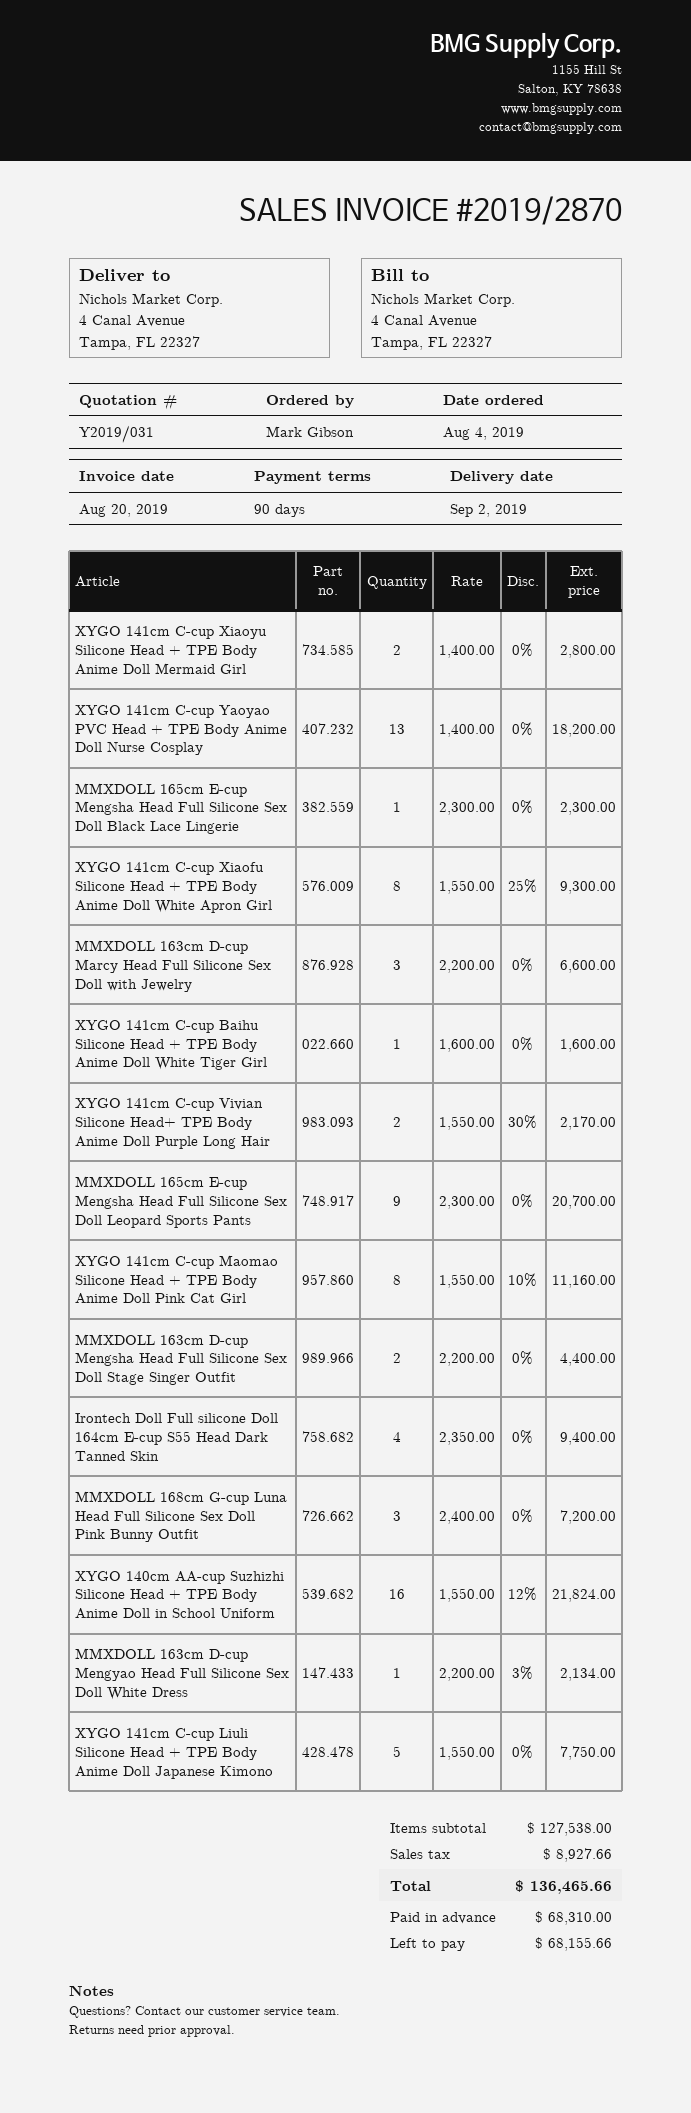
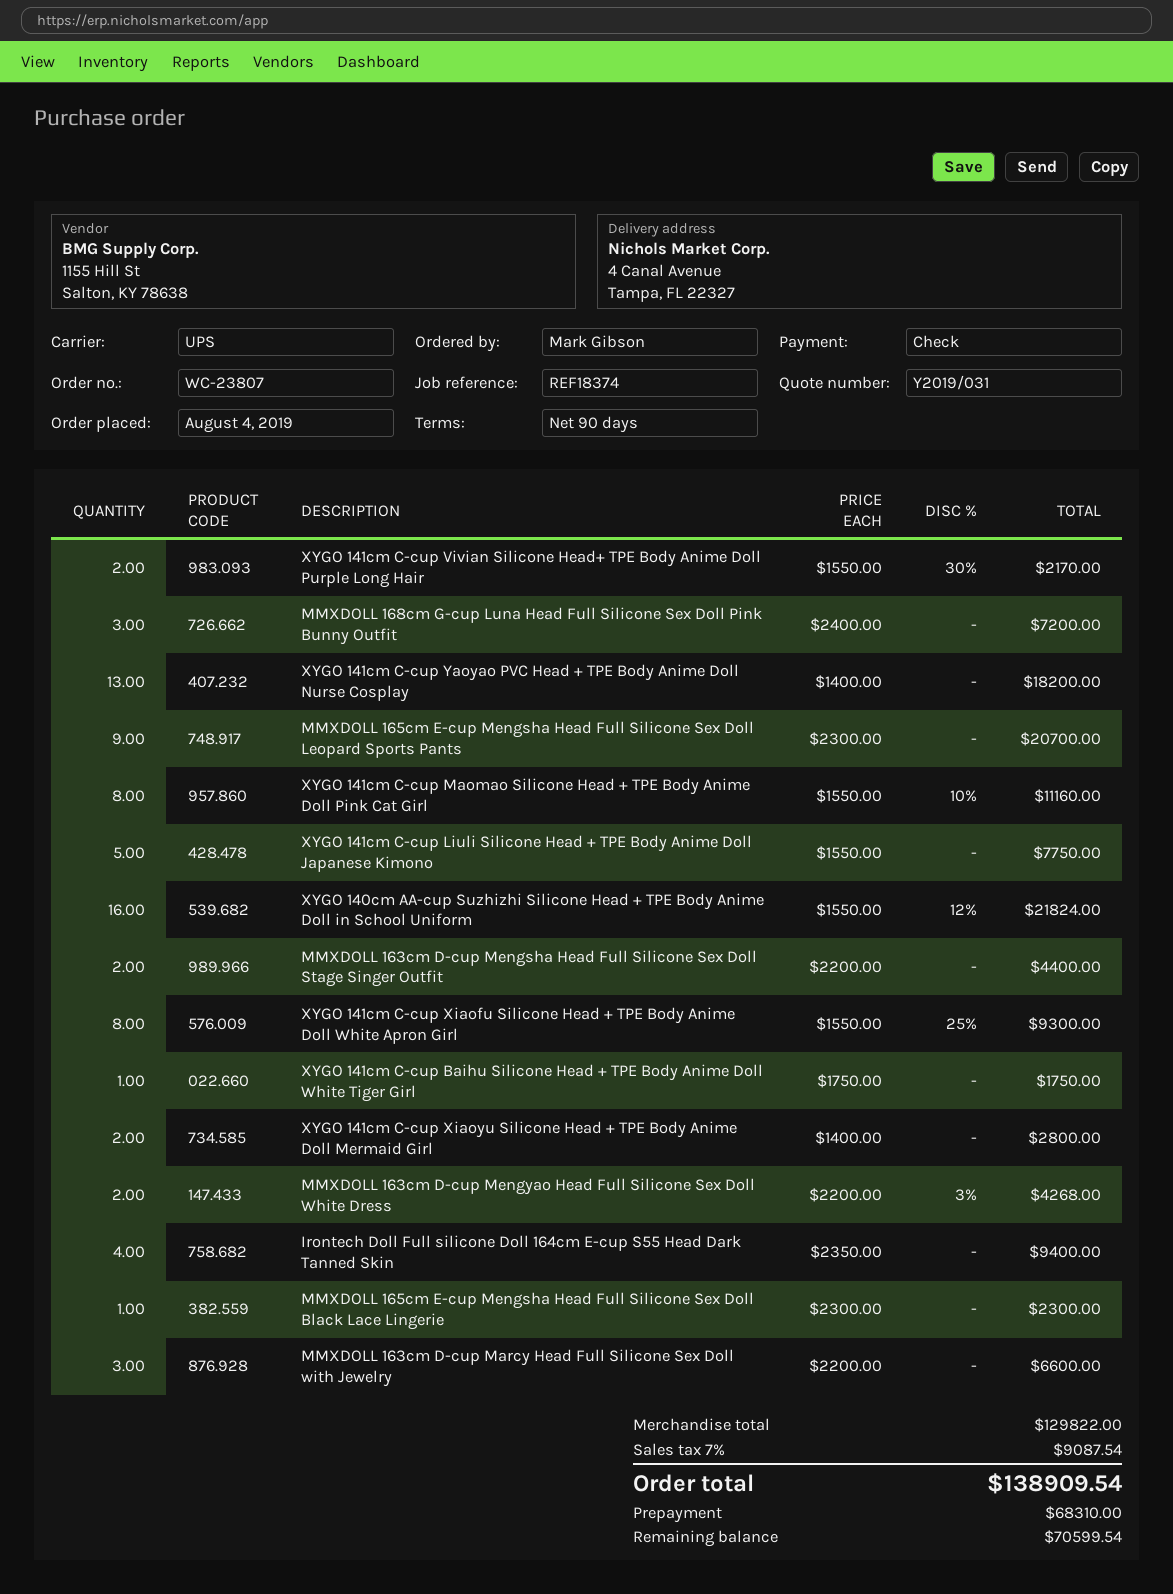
XYGO 141cm C-cup Baihu Silicone Head + TPE Body Anime Doll White Tiger Girl: 1 x 1600.00 = 1600.00 -> 1 x 1750.00 = 1750.00
MMXDOLL 163cm D-cup Mengyao Head Full Silicone Sex Doll White Dress: 1 x 2200.00 - 3% = 2134.00 -> 2 x 2200.00 - 3% = 4268.00
subtotal: 127538.00 -> 129822.00
tax: 8927.66 -> 9087.54
total: 136465.66 -> 138909.54
balance: 68155.66 -> 70599.54

